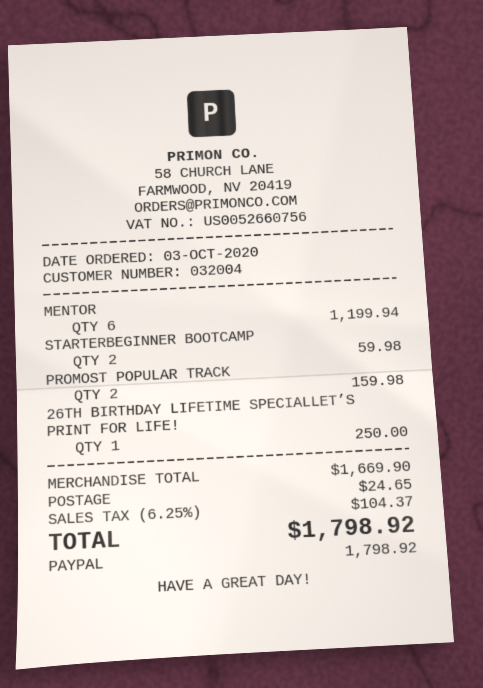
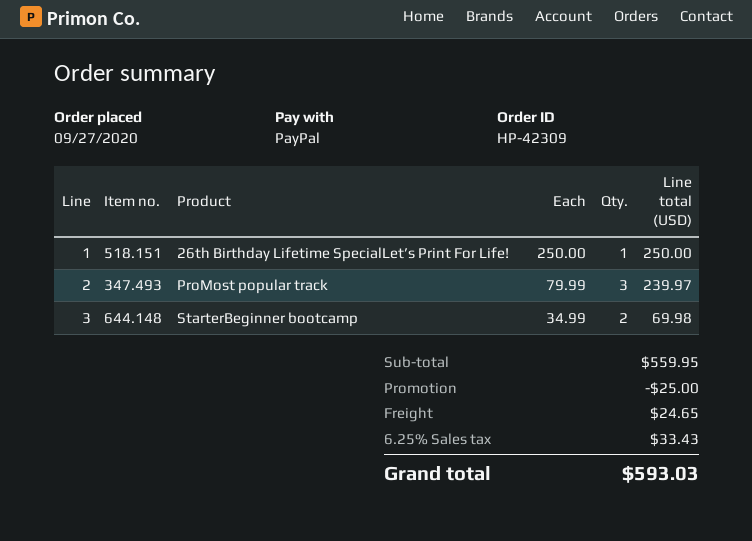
order date: 2020-10-03 -> 2020-09-27
MENTOR: 6 for 1199.94 -> none
STARTERBEGINNER BOOTCAMP: 2 for 59.98 -> 2 for 69.98
PROMOST POPULAR TRACK: 2 for 159.98 -> 3 for 239.97
subtotal: 1669.90 -> 559.95
discount: none -> 25.00
tax: 6.25% = 104.37 -> 6.25% = 33.43
total: 1798.92 -> 593.03

